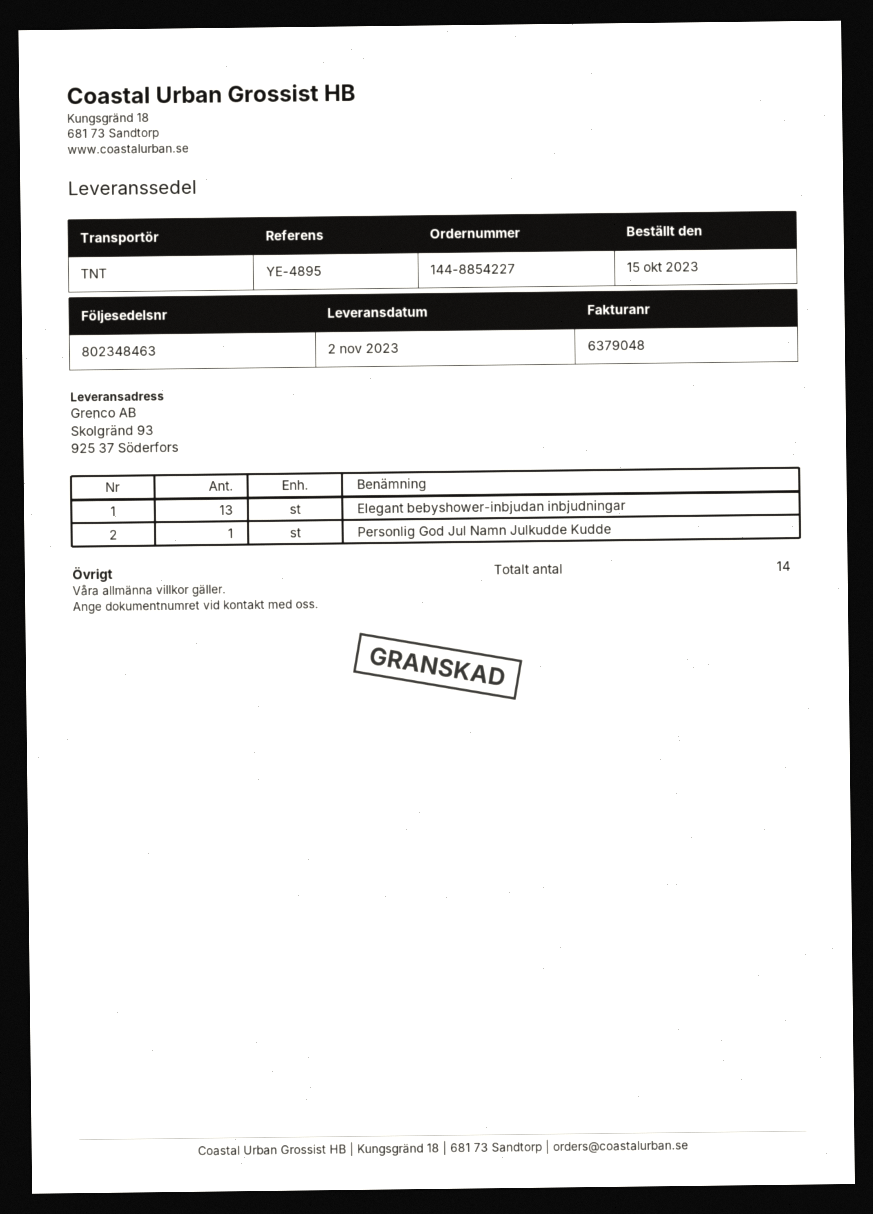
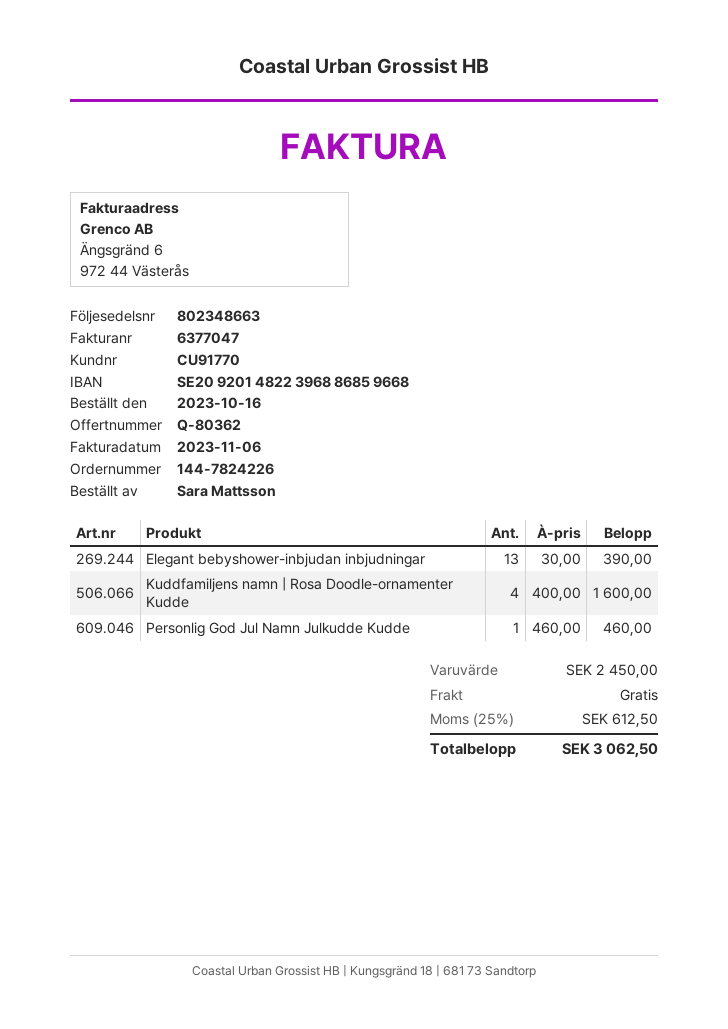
order number: 144-8854227 -> 144-7824226
order date: 2023-10-15 -> 2023-10-16
delivery note number: 802348463 -> 802348663
invoice number: 6379048 -> 6377047
Kuddfamiljens namn | Rosa Doodle-ornamenter Kudde: none -> 4

